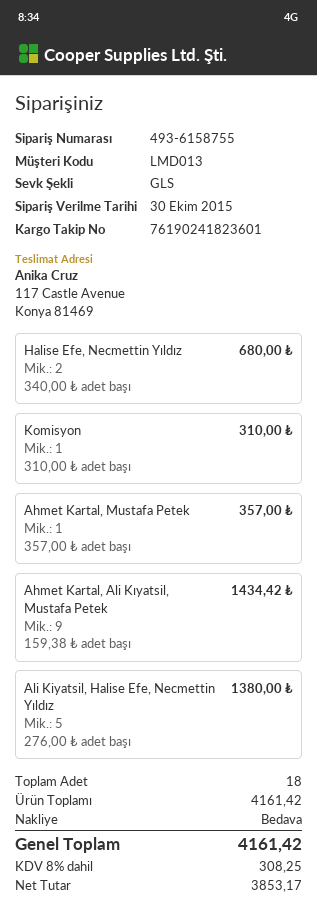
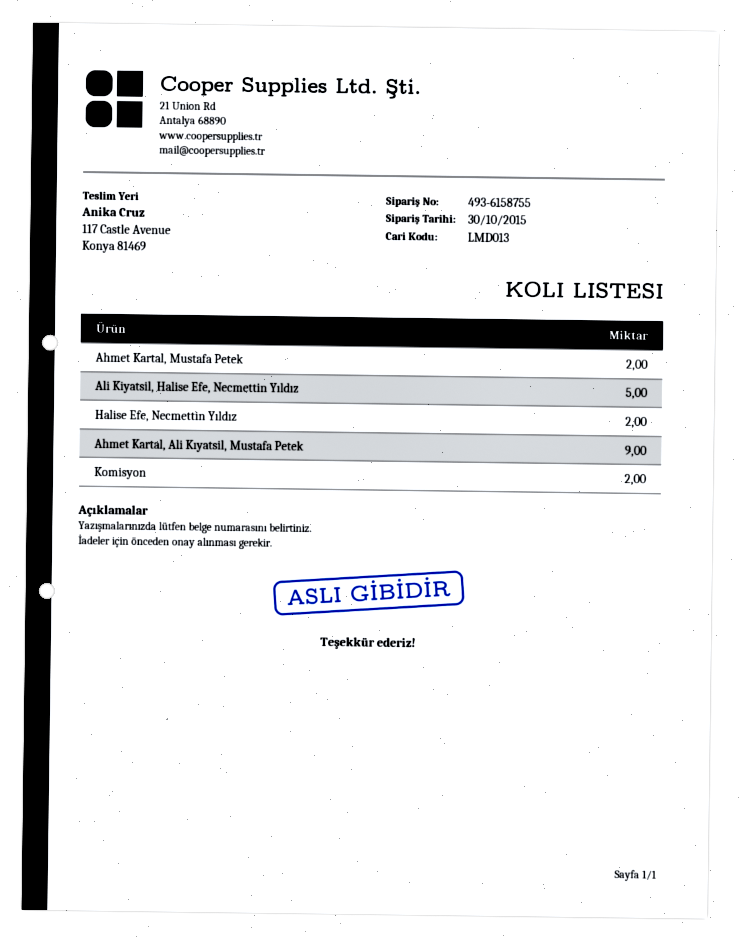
Komisyon: 1 -> 2
Ahmet Kartal, Mustafa Petek: 1 -> 2

